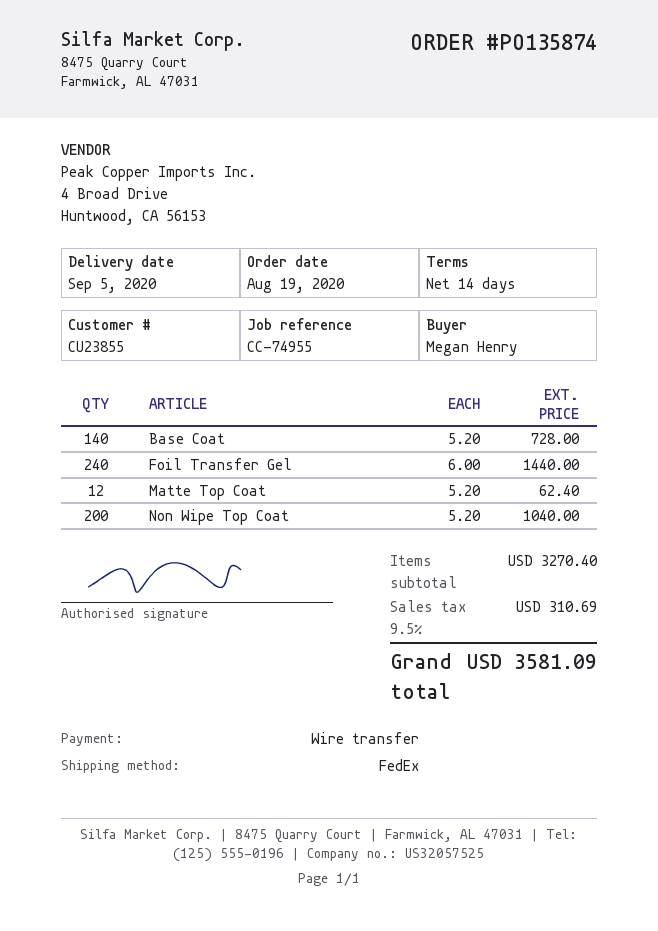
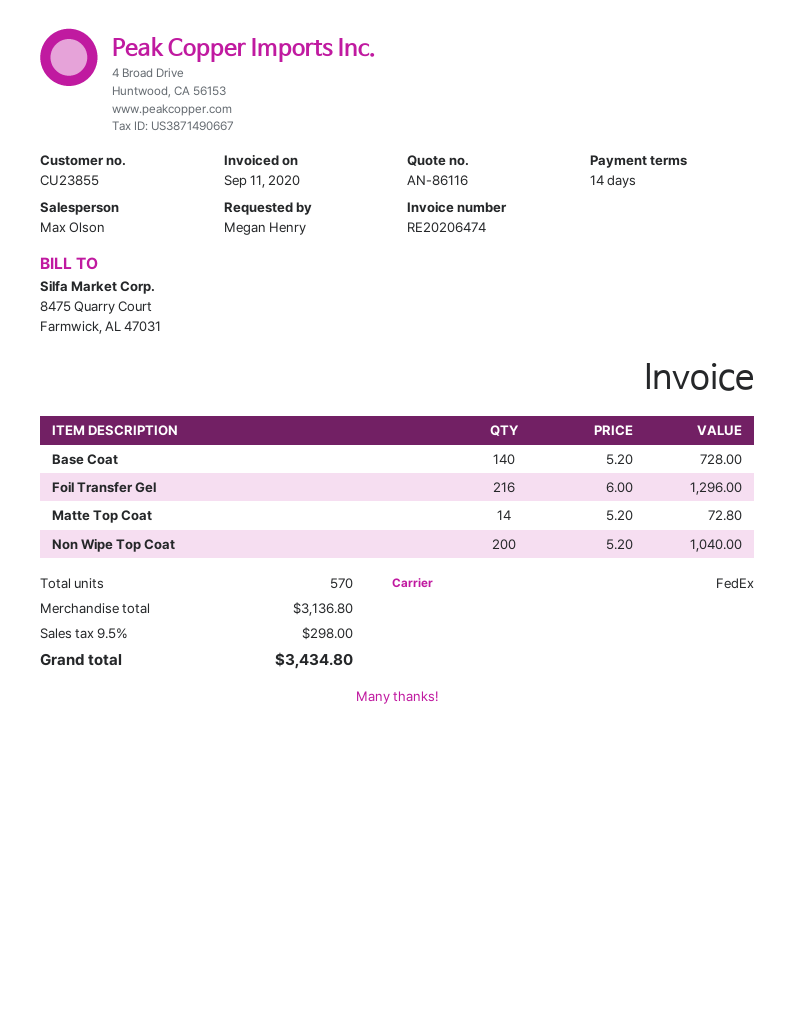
Foil Transfer Gel: 240 x 6.00 = 1440.00 -> 216 x 6.00 = 1296.00
Matte Top Coat: 12 x 5.20 = 62.40 -> 14 x 5.20 = 72.80
subtotal: 3270.40 -> 3136.80
tax: 9.5% = 310.69 -> 9.5% = 298.00
total: 3581.09 -> 3434.80

